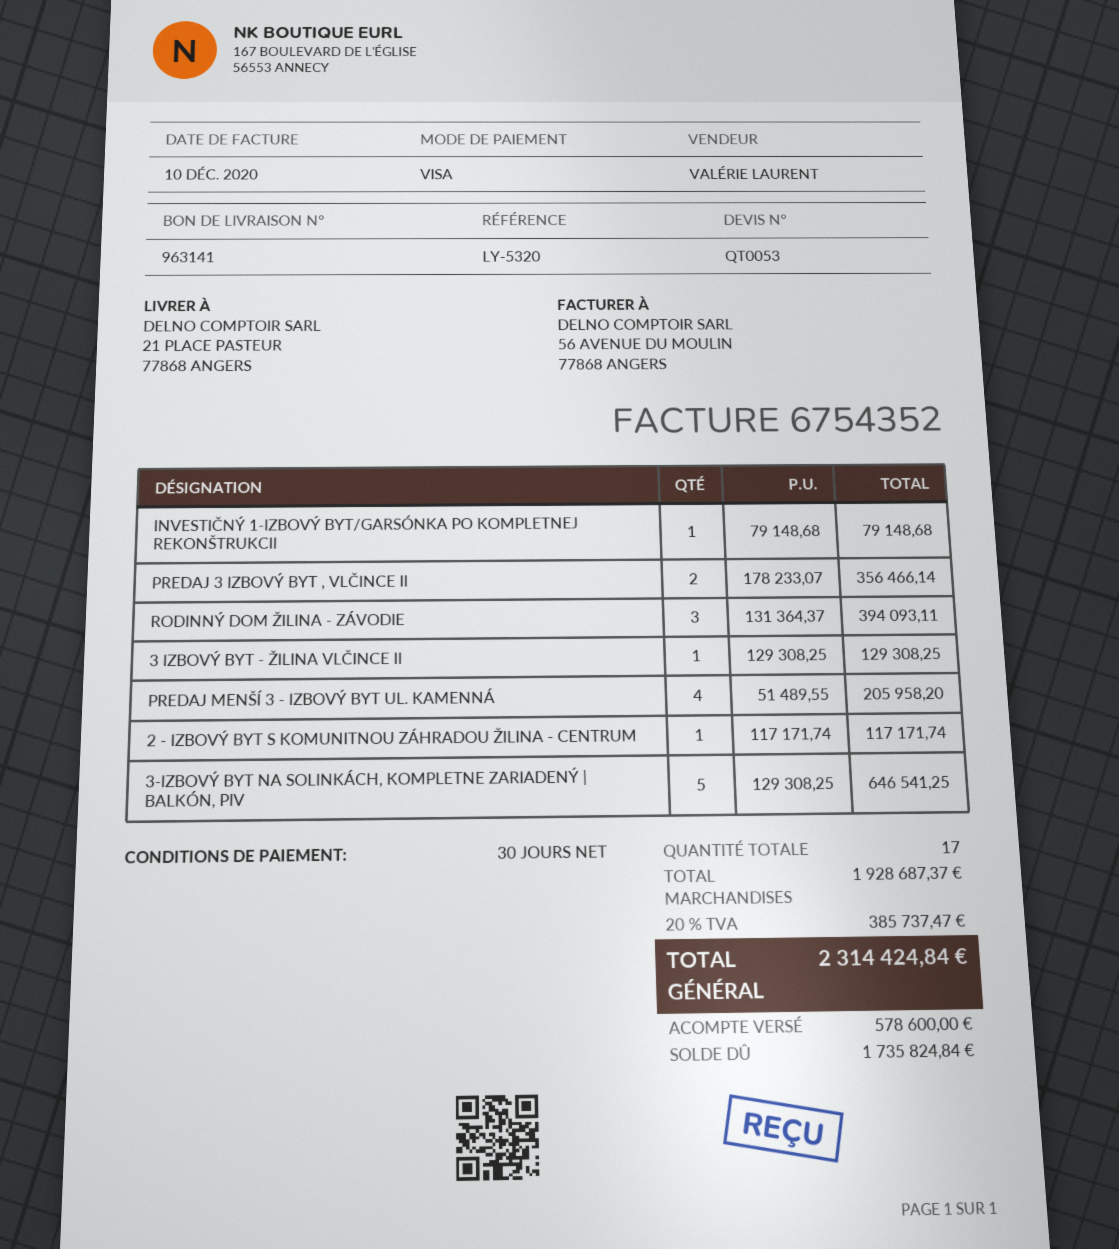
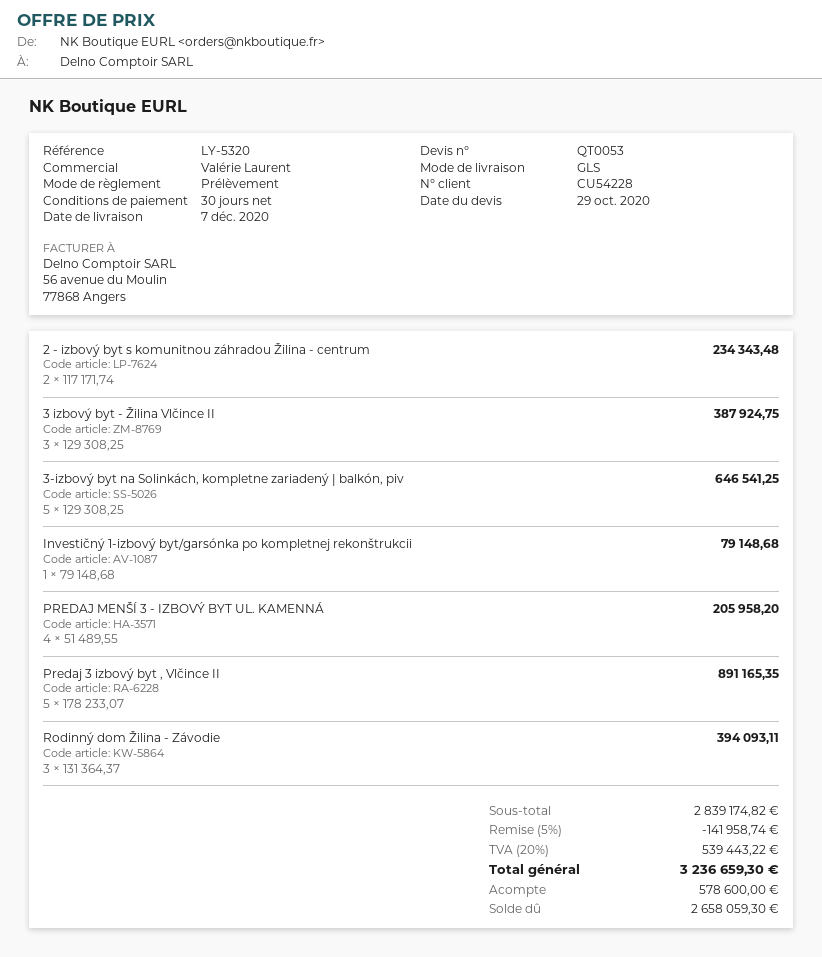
payment method: Visa -> direct debit
PREDAJ 3 IZBOVÝ BYT , VLČINCE II: 2 x 178233.07 = 356466.14 -> 5 x 178233.07 = 891165.35
3 IZBOVÝ BYT - ŽILINA VLČINCE II: 1 x 129308.25 = 129308.25 -> 3 x 129308.25 = 387924.75
2 - IZBOVÝ BYT S KOMUNITNOU ZÁHRADOU ŽILINA - CENTRUM: 1 x 117171.74 = 117171.74 -> 2 x 117171.74 = 234343.48
subtotal: 1928687.37 -> 2839174.82
discount: none -> 5% = 141958.74
tax: 20% = 385737.47 -> 20% = 539443.22
total: 2314424.84 -> 3236659.30
balance: 1735824.84 -> 2658059.30

